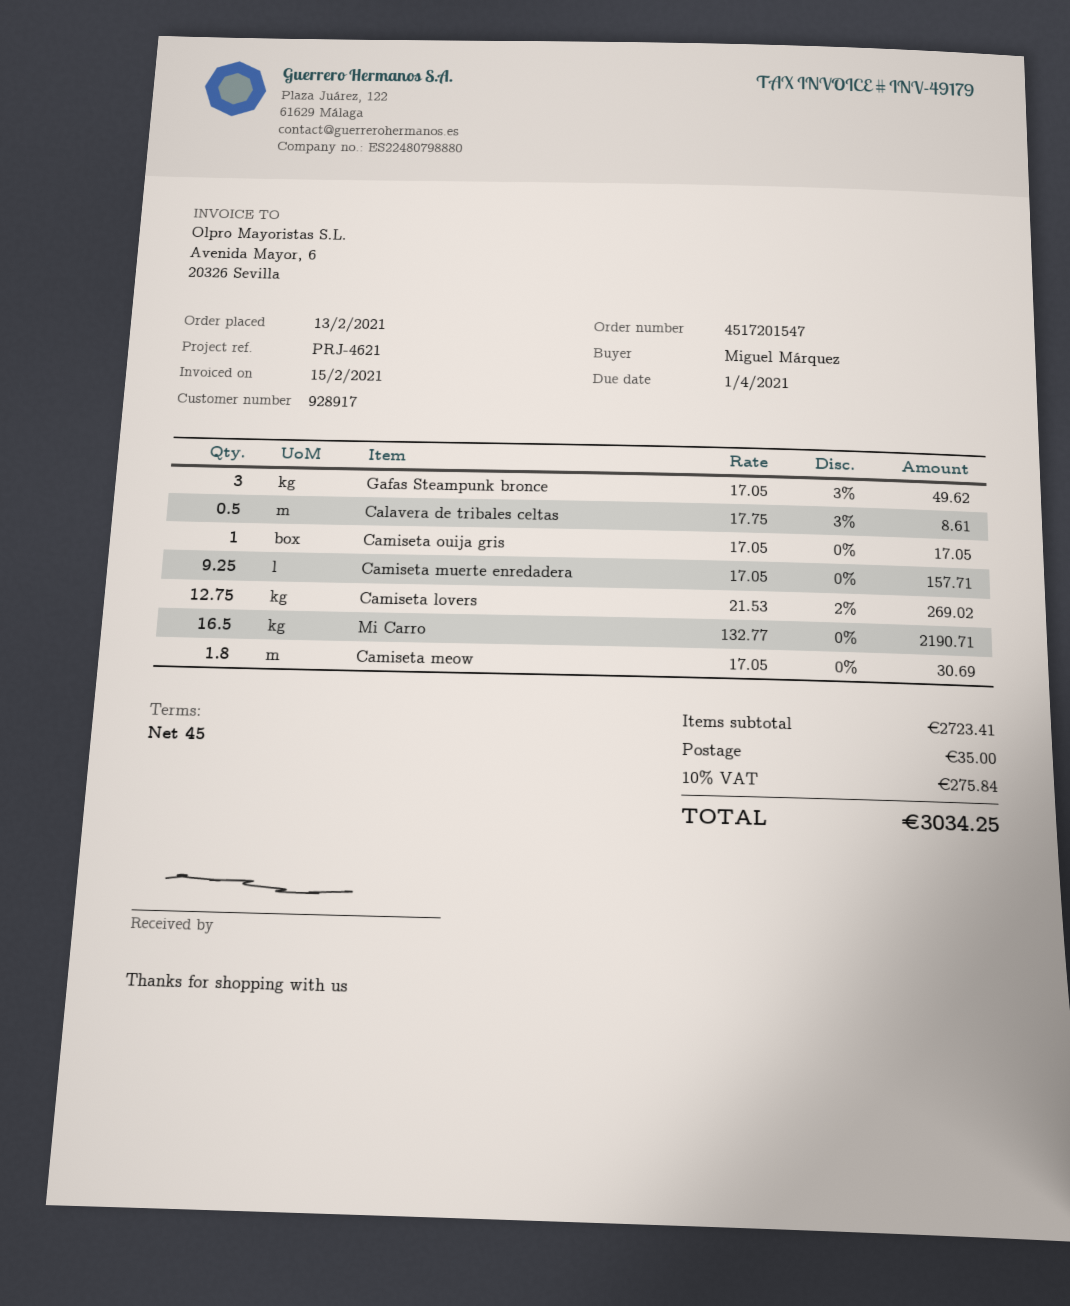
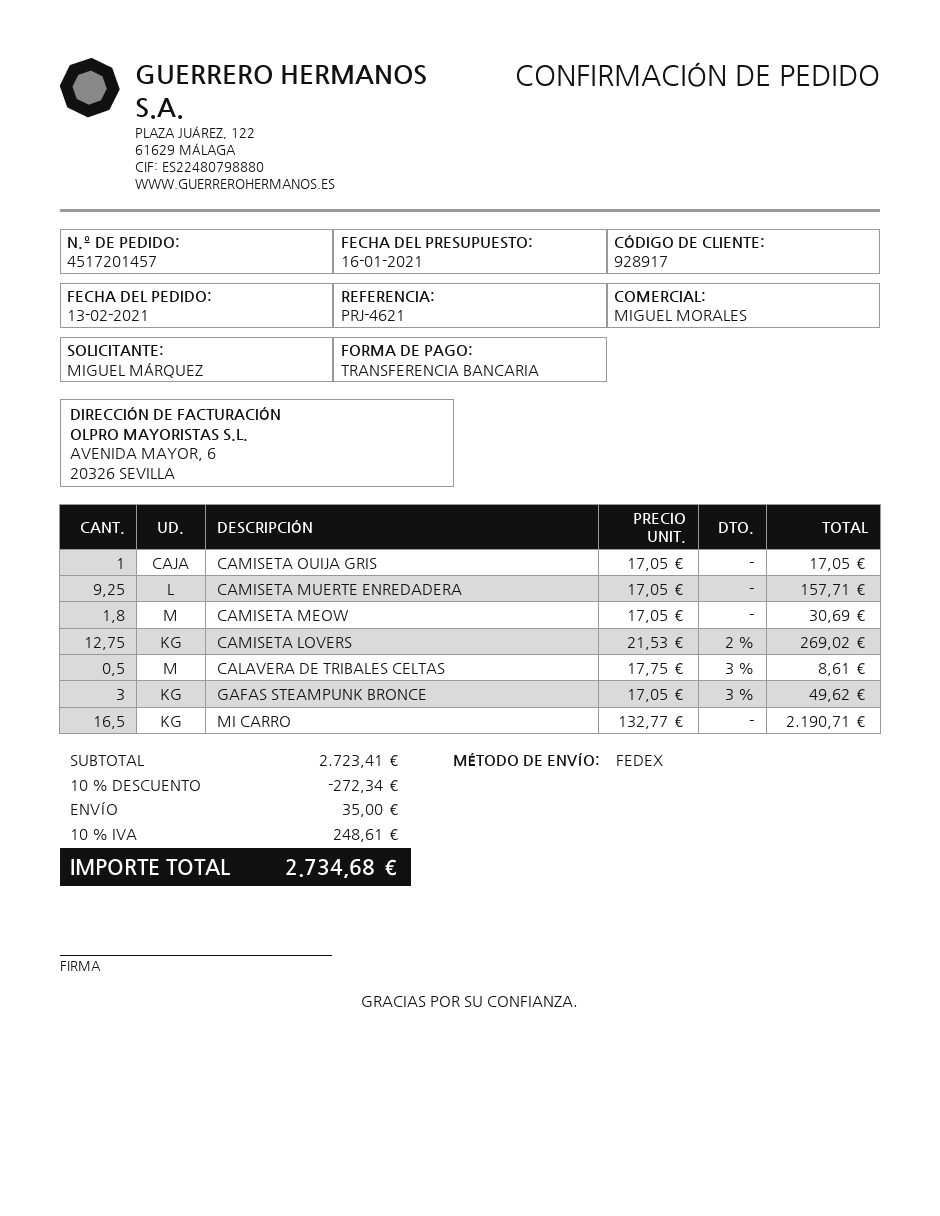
order number: 4517201547 -> 4517201457
discount: none -> 10% = 272.34
tax: 10% = 275.84 -> 10% = 248.61
total: 3034.25 -> 2734.68

